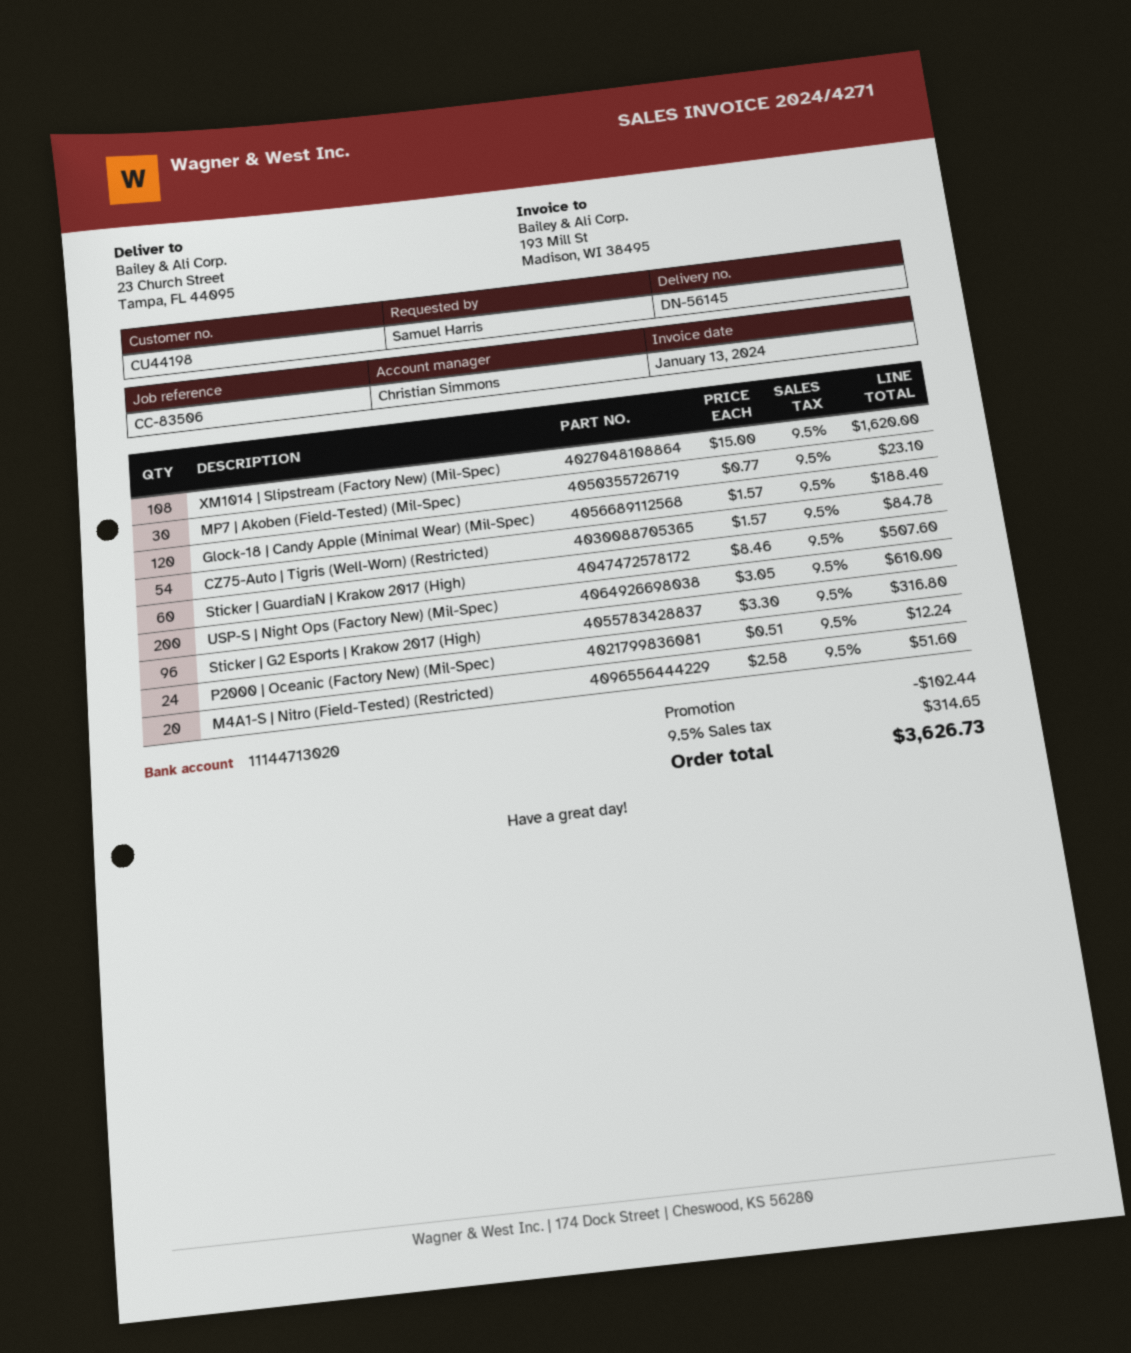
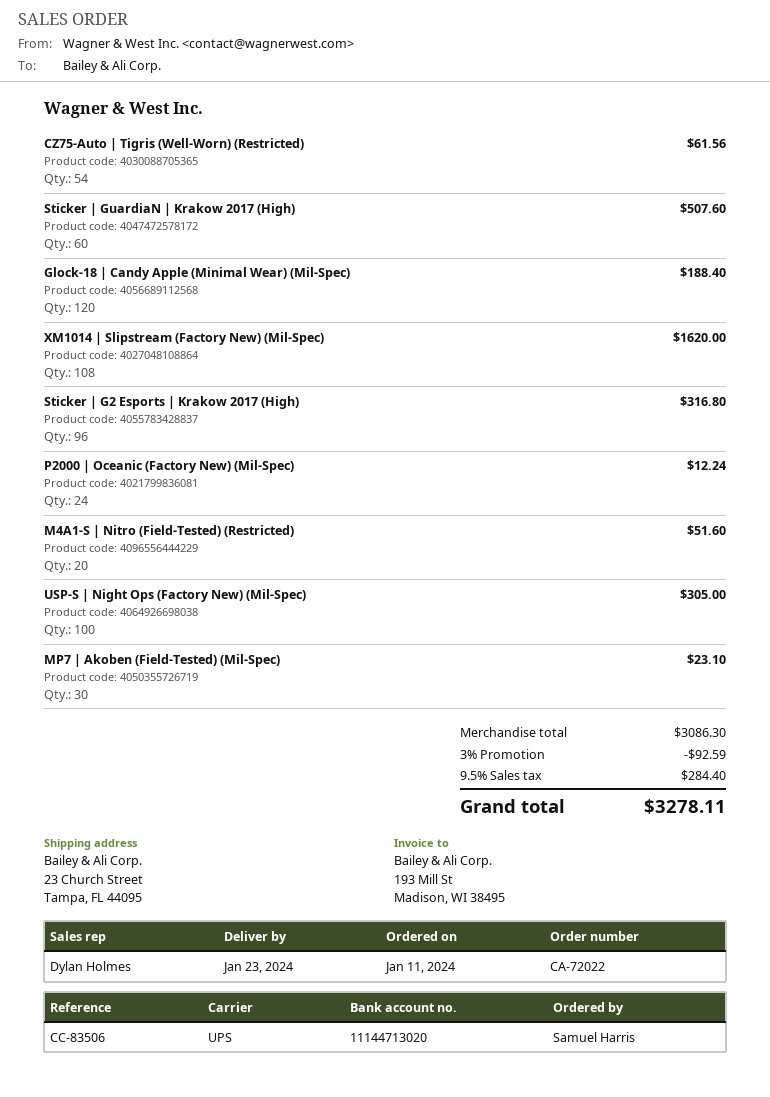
sales rep: Christian Simmons -> Dylan Holmes
CZ75-Auto | Tigris (Well-Worn) (Restricted): 54 for 84.78 -> 54 for 61.56
USP-S | Night Ops (Factory New) (Mil-Spec): 200 for 610.00 -> 100 for 305.00
discount: 102.44 -> 92.59
tax: 9.5% = 314.65 -> 9.5% = 284.40
total: 3626.73 -> 3278.11

